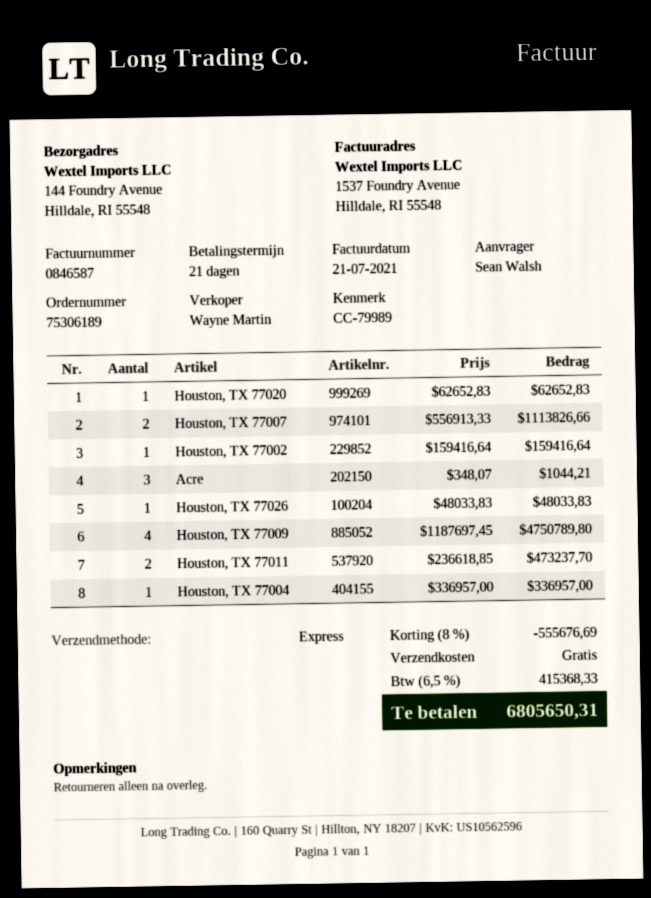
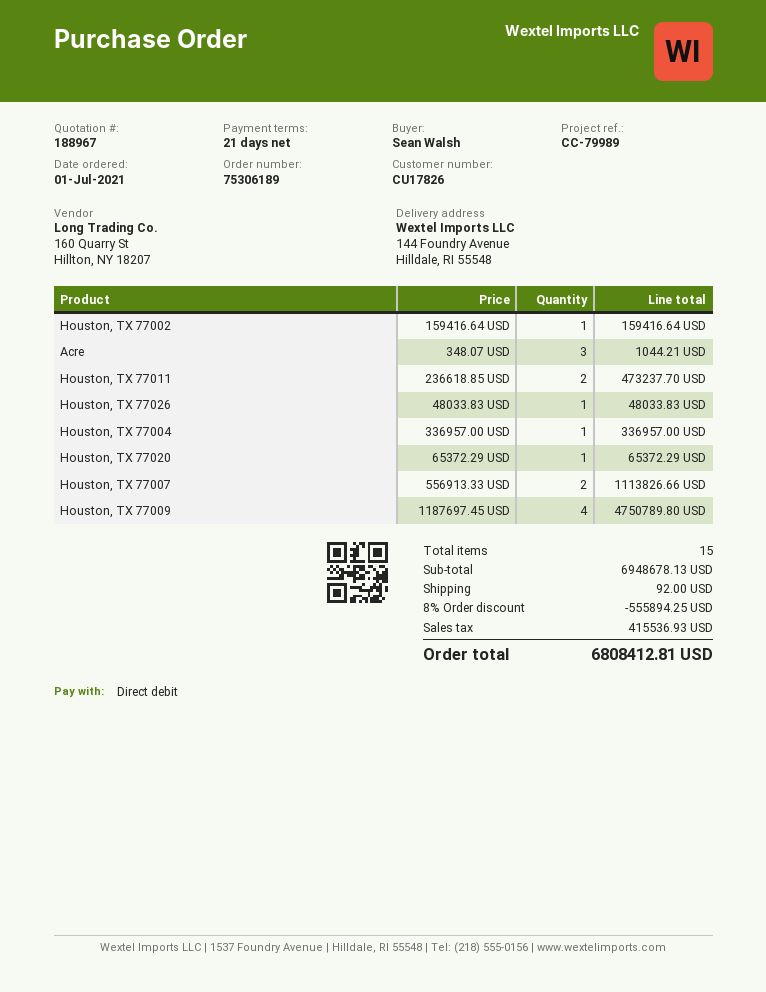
Houston, TX 77020: 1 x 62652.83 = 62652.83 -> 1 x 65372.29 = 65372.29
discount: 8% = 555676.69 -> 8% = 555894.25
shipping: 0.00 -> 92.00
tax: 415368.33 -> 415536.93
total: 6805650.31 -> 6808412.81

